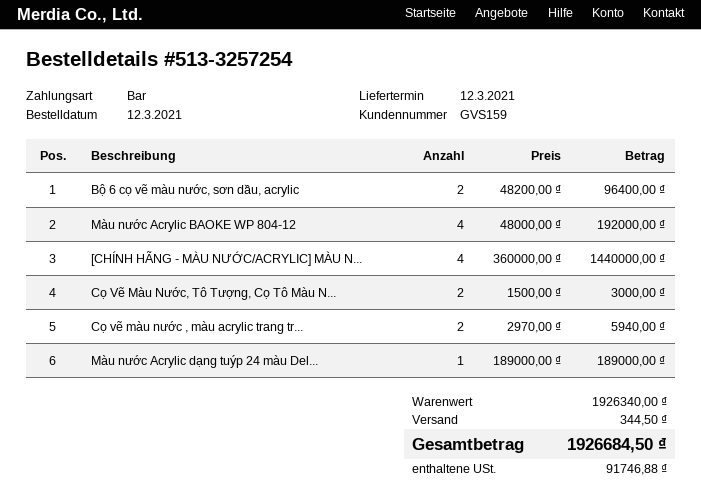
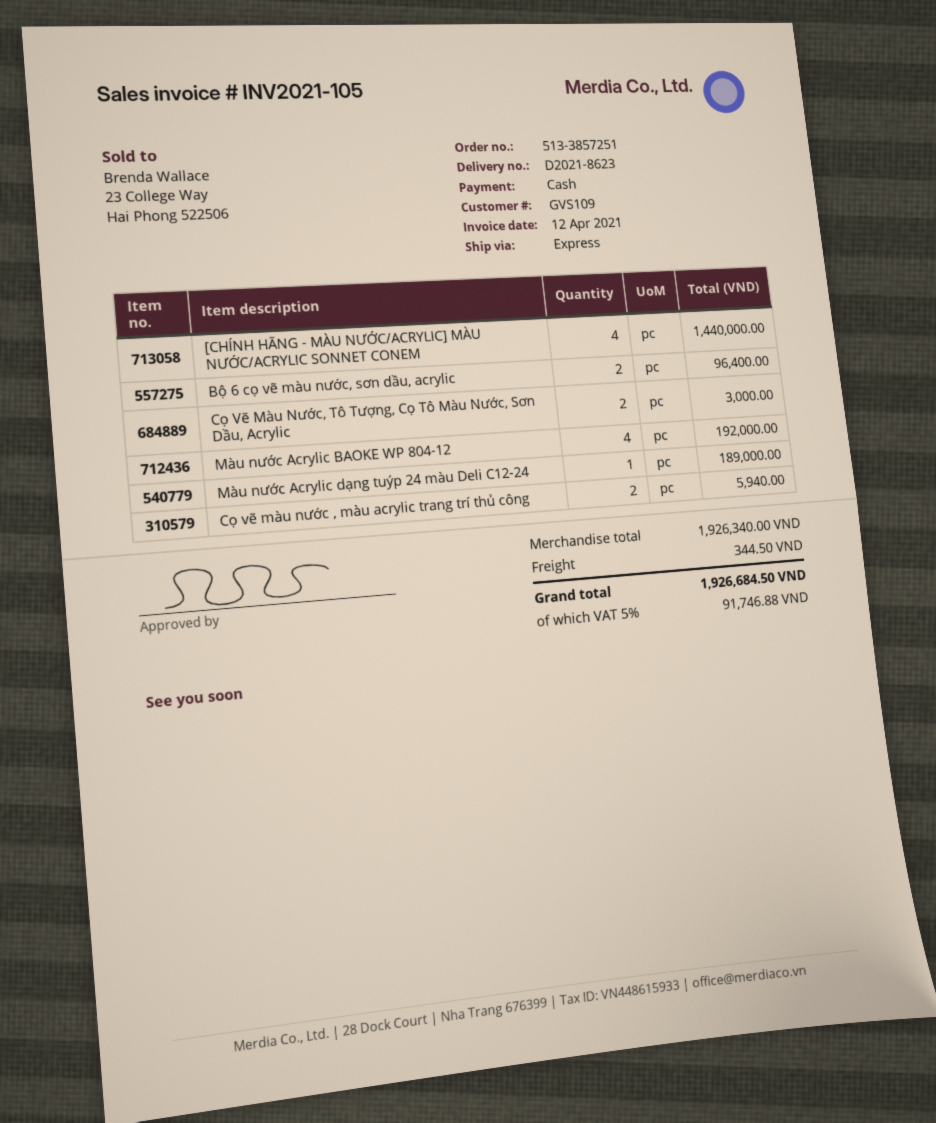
order number: 513-3257254 -> 513-3857251
customer number: GVS159 -> GVS109

